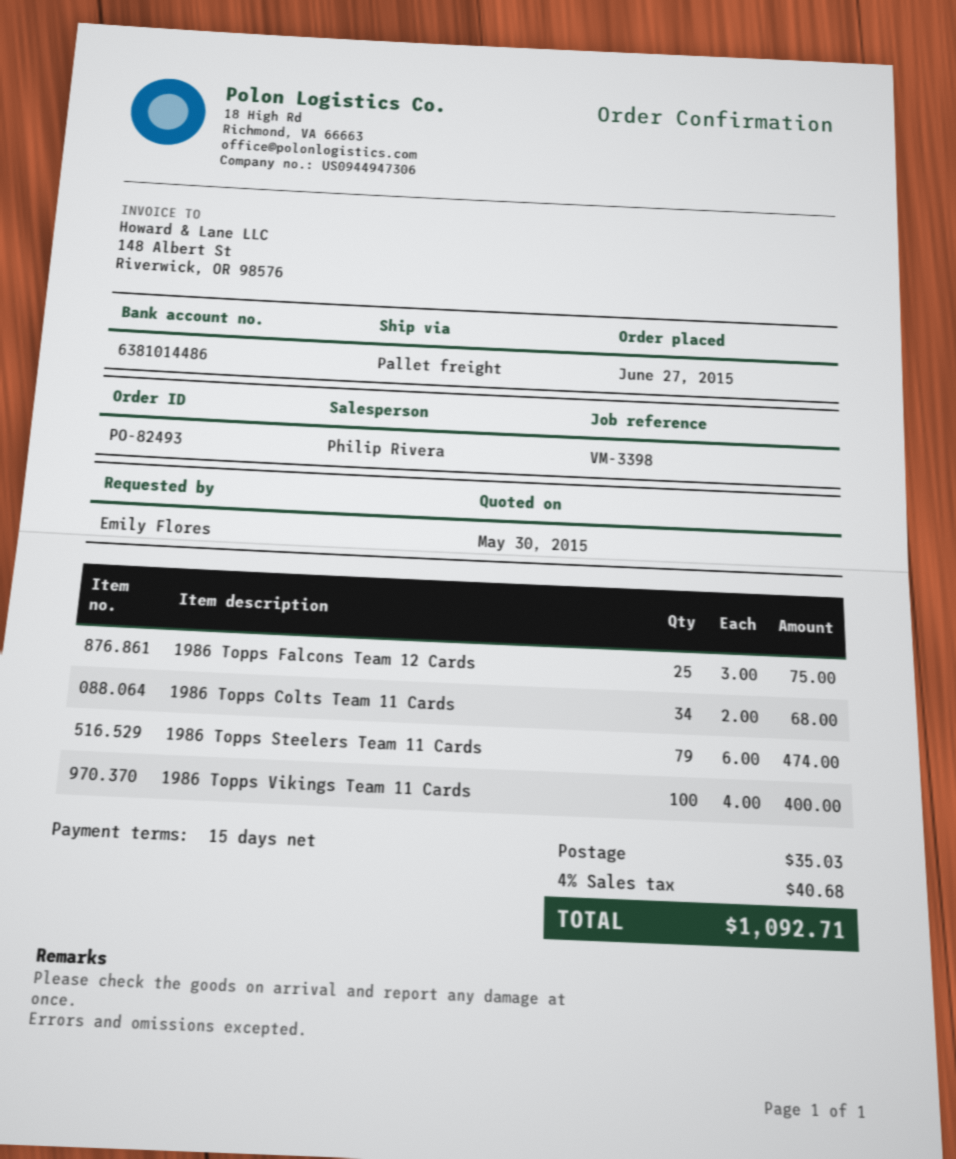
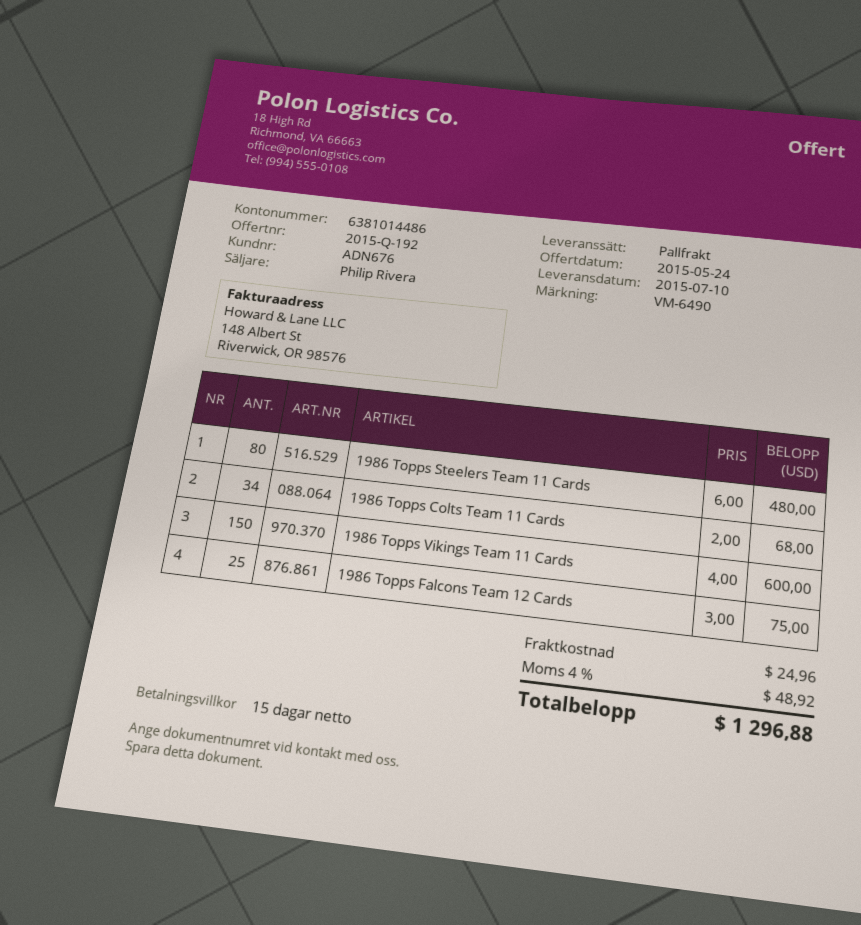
quote date: 2015-05-30 -> 2015-05-24
reference: VM-3398 -> VM-6490
1986 Topps Steelers Team 11 Cards: 79 x 6.00 = 474.00 -> 80 x 6.00 = 480.00
1986 Topps Vikings Team 11 Cards: 100 x 4.00 = 400.00 -> 150 x 4.00 = 600.00
shipping: 35.03 -> 24.96
tax: 4% = 40.68 -> 4% = 48.92
total: 1092.71 -> 1296.88

